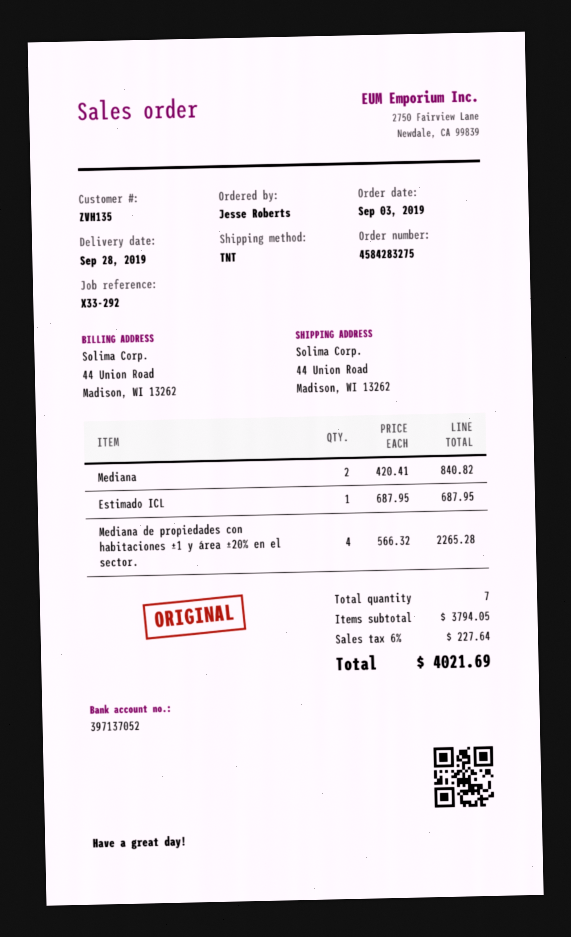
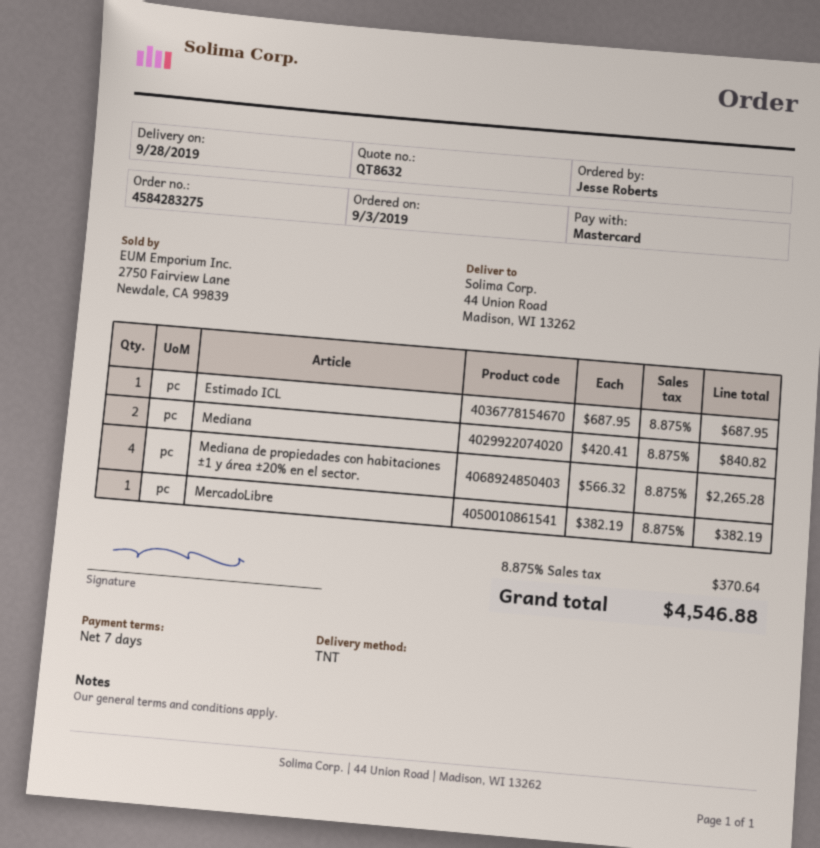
MercadoLibre: none -> 1 x 382.19 = 382.19
tax: 6% = 227.64 -> 8.875% = 370.64
total: 4021.69 -> 4546.88

